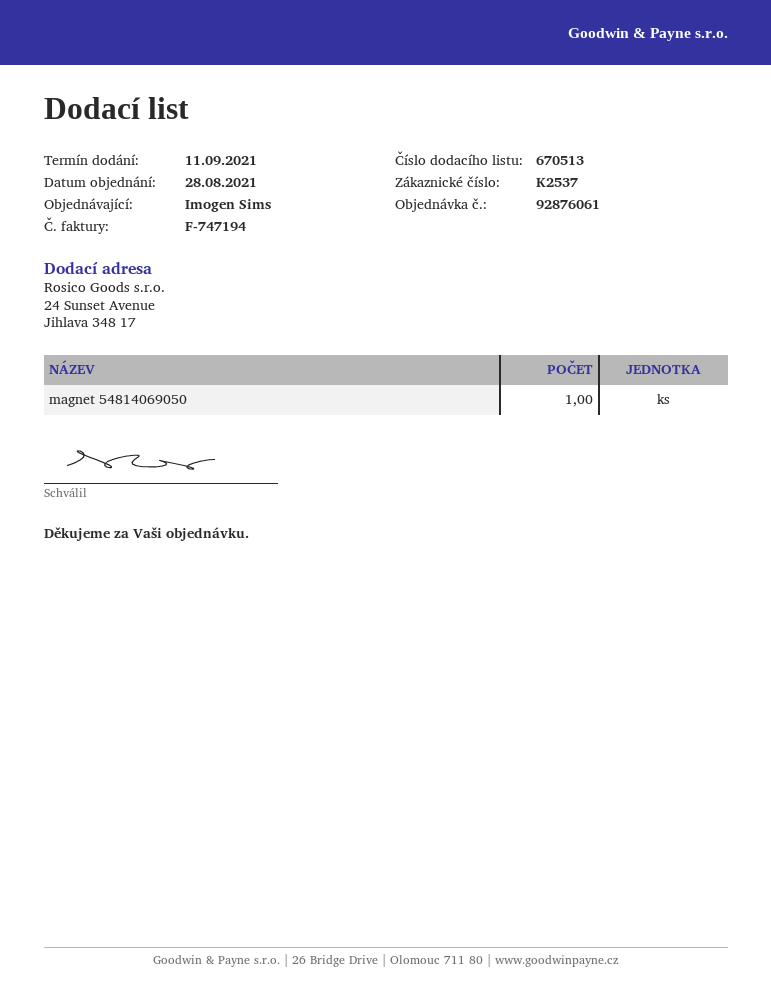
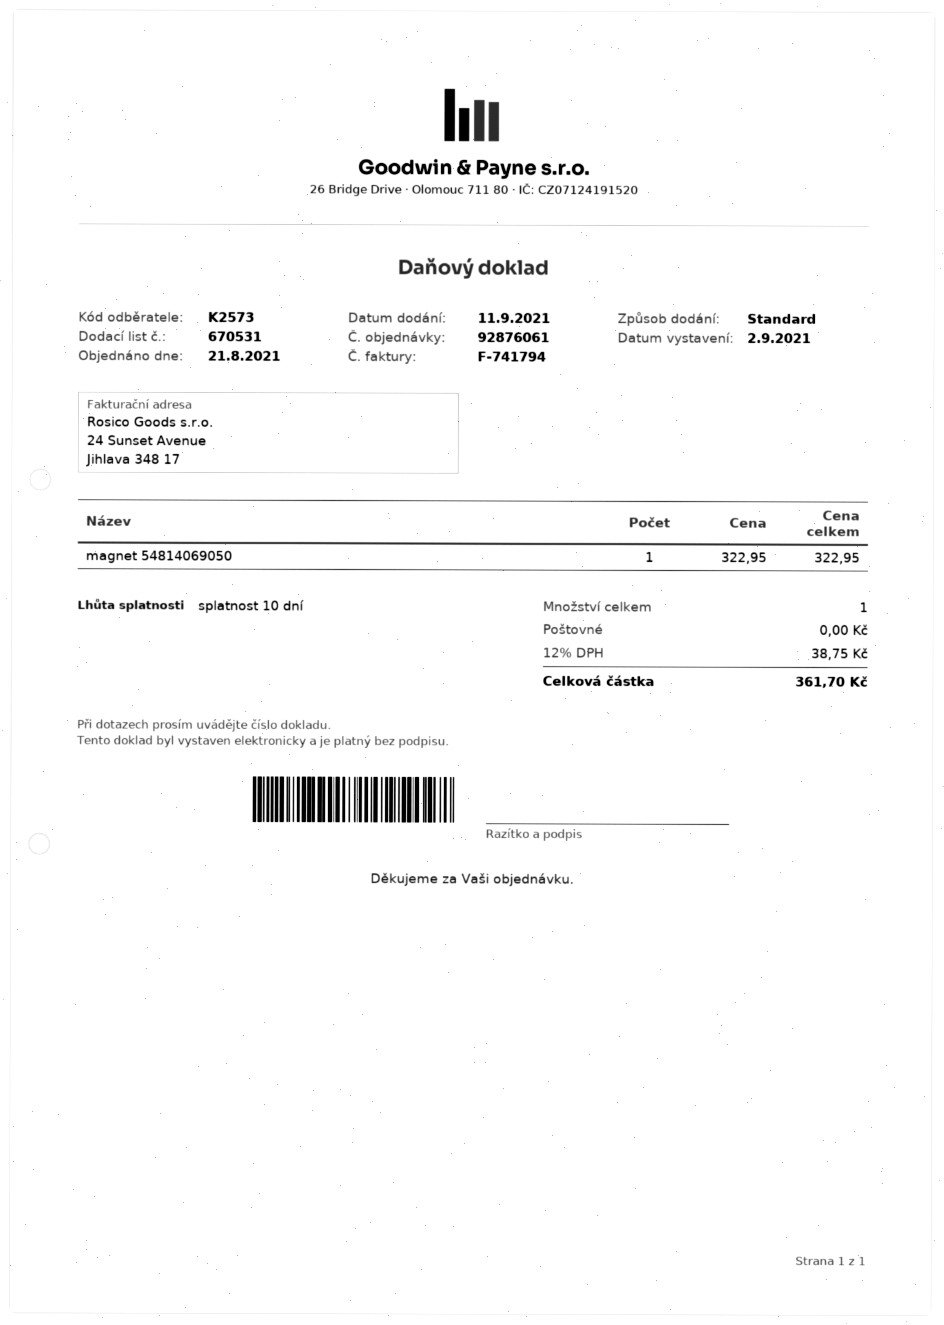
order date: 2021-08-28 -> 2021-08-21
delivery note number: 670513 -> 670531
invoice number: F-747194 -> F-741794
customer number: K2537 -> K2573

